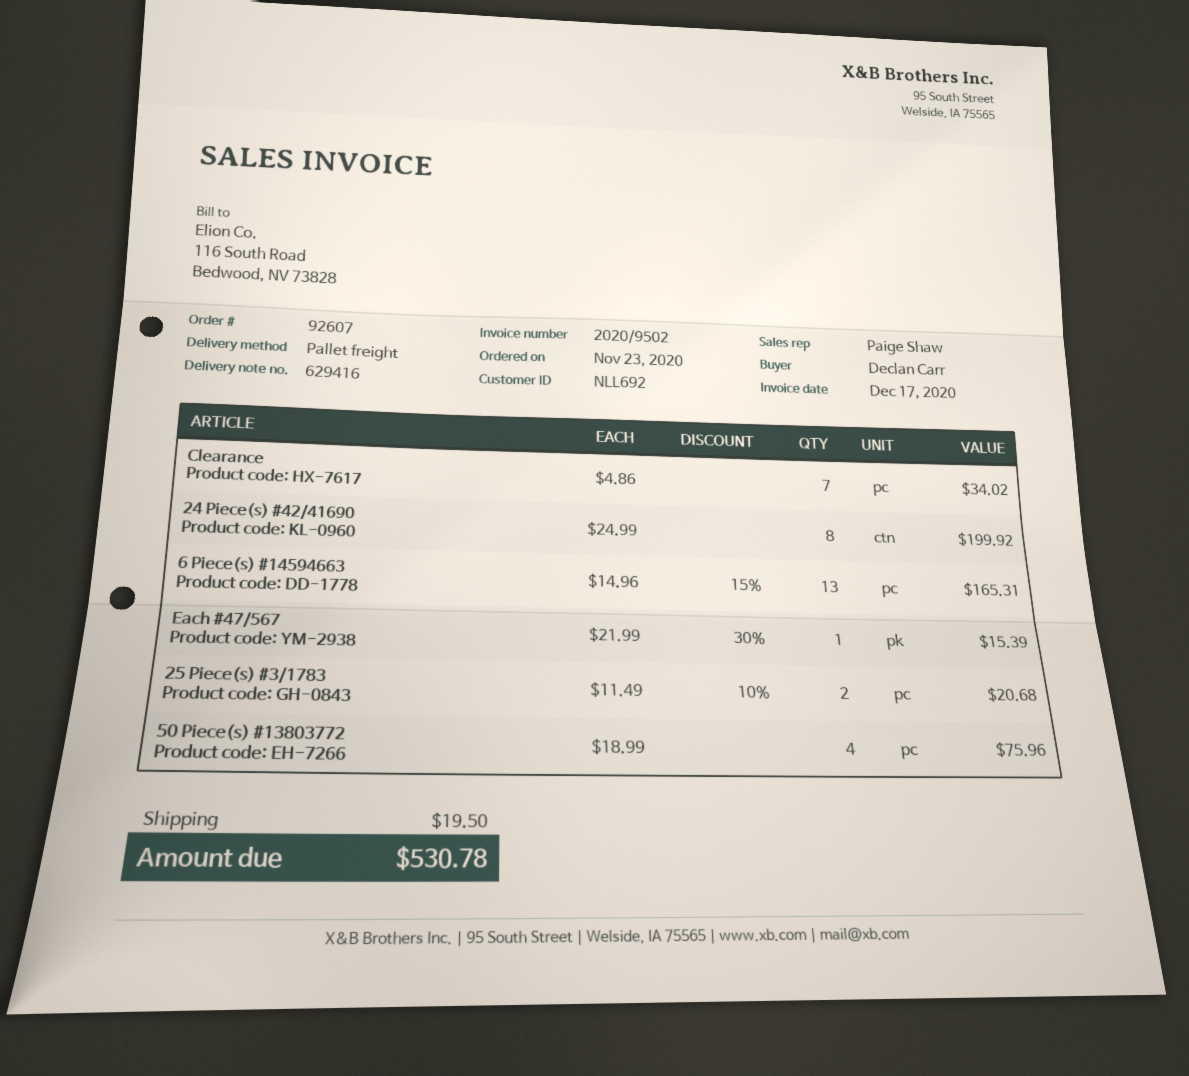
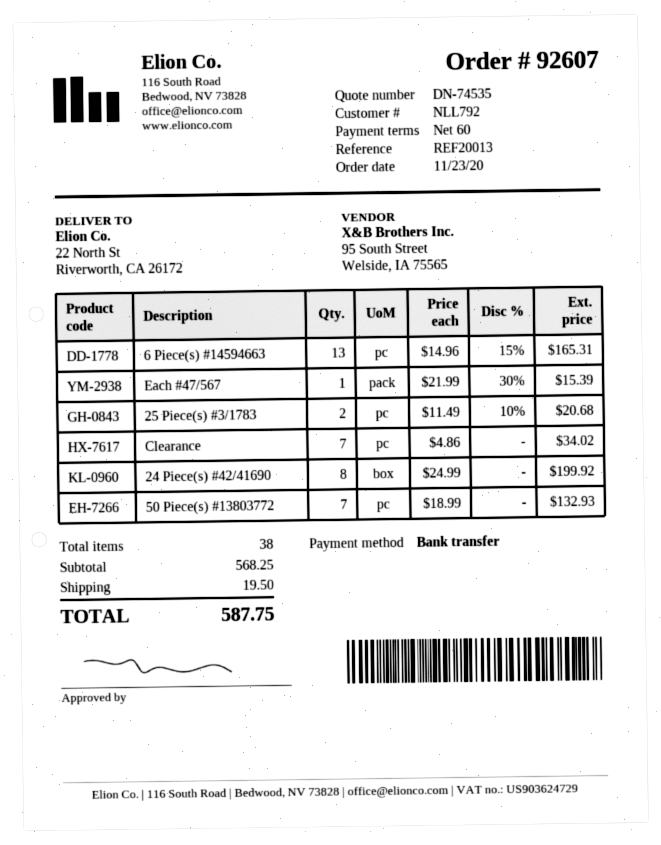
customer number: NLL692 -> NLL792
50 Piece(s) #13803772: 4 x 18.99 = 75.96 -> 7 x 18.99 = 132.93
total: 530.78 -> 587.75

